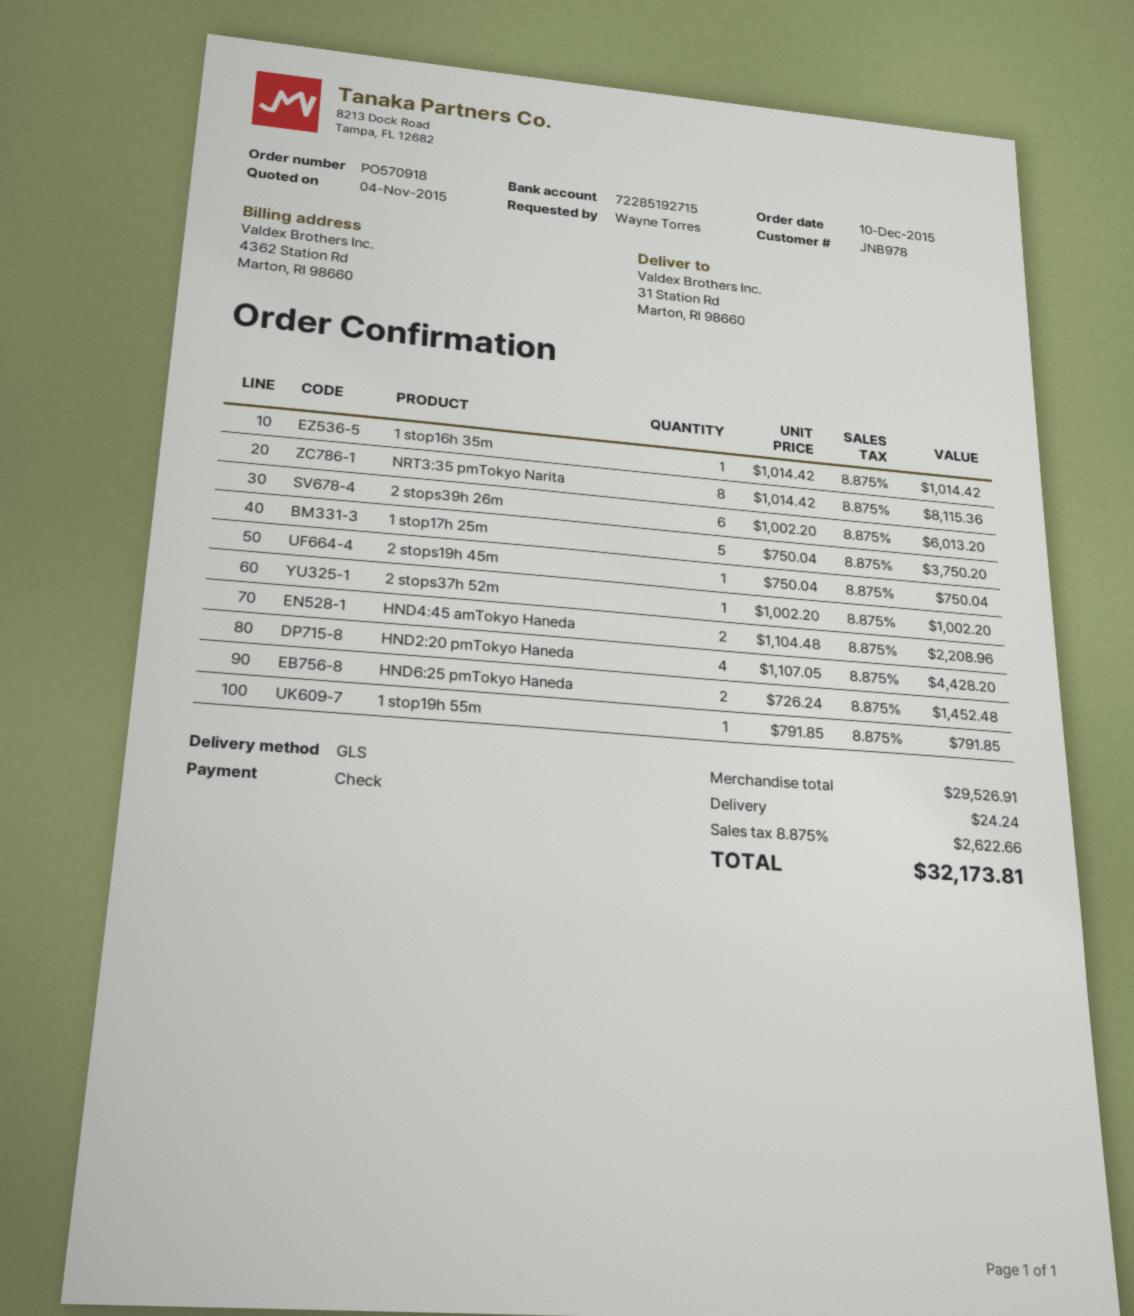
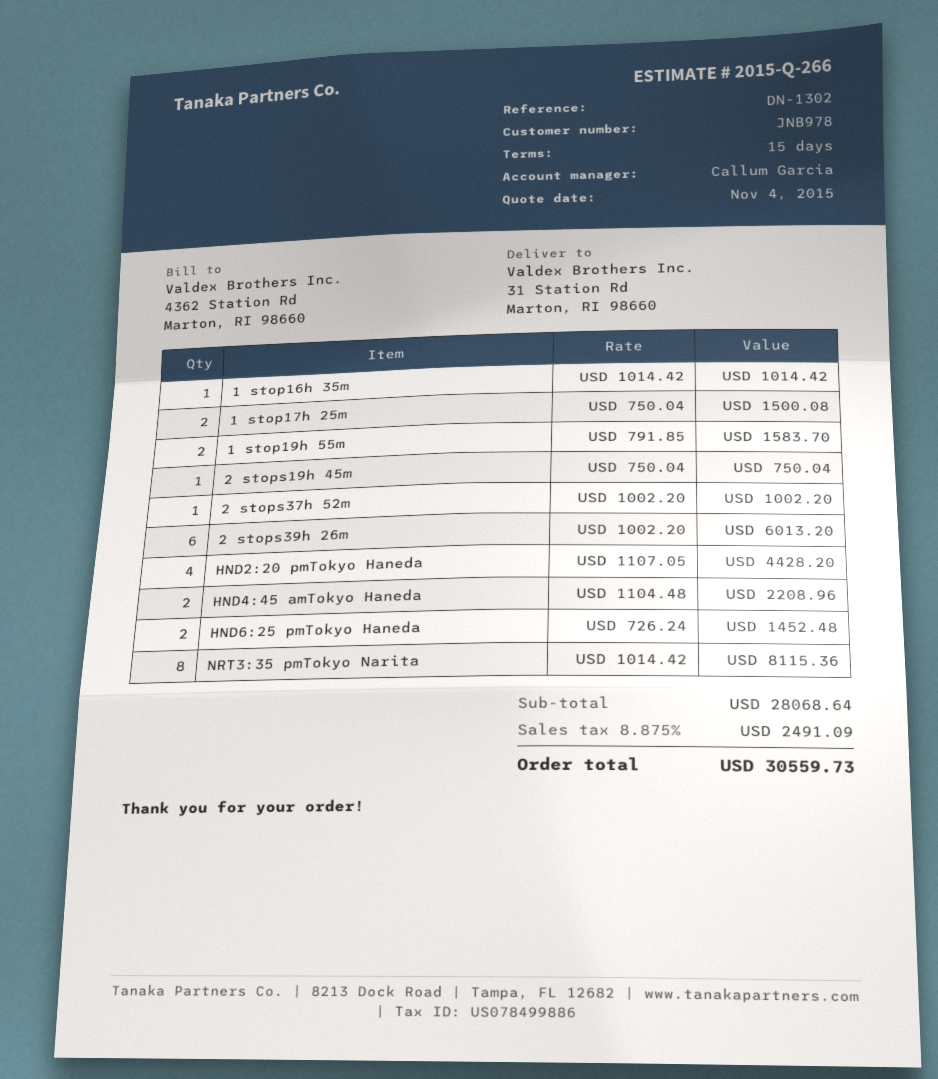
1 stop17h 25m: 5 x 750.04 = 3750.20 -> 2 x 750.04 = 1500.08
1 stop19h 55m: 1 x 791.85 = 791.85 -> 2 x 791.85 = 1583.70
subtotal: 29526.91 -> 28068.64
shipping: 24.24 -> none
tax: 8.875% = 2622.66 -> 8.875% = 2491.09
total: 32173.81 -> 30559.73

